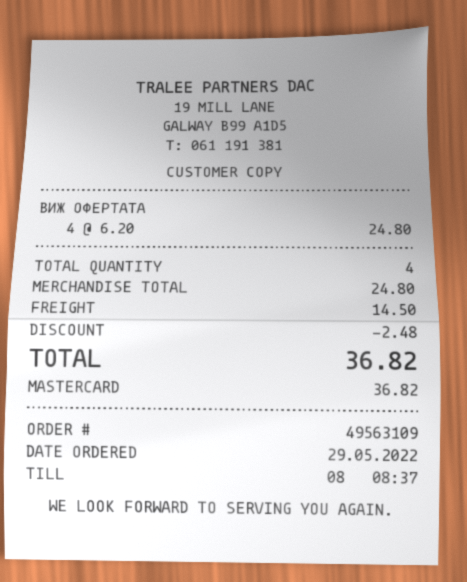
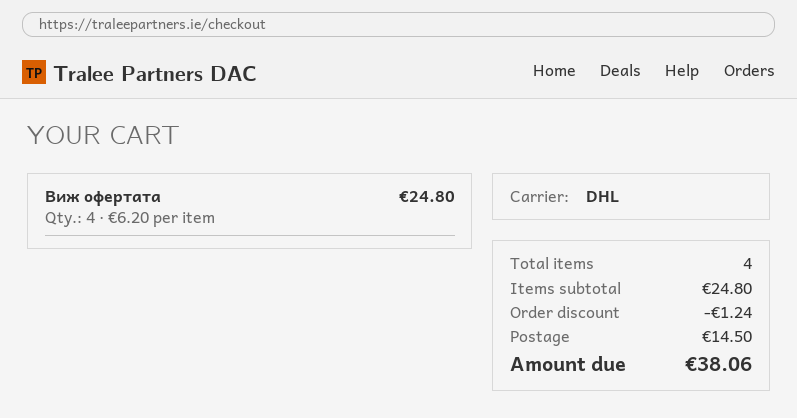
discount: 2.48 -> 1.24
total: 36.82 -> 38.06

